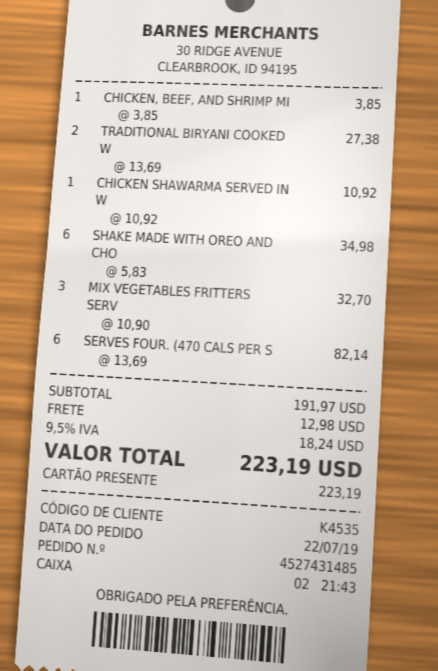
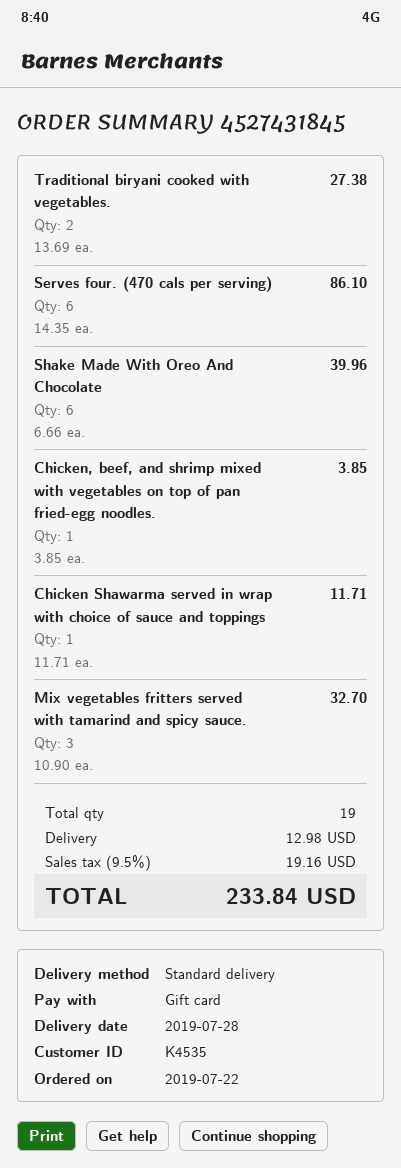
order number: 4527431485 -> 4527431845
CHICKEN SHAWARMA SERVED IN W: 1 x 10.92 = 10.92 -> 1 x 11.71 = 11.71
SHAKE MADE WITH OREO AND CHO: 6 x 5.83 = 34.98 -> 6 x 6.66 = 39.96
SERVES FOUR. (470 CALS PER S: 6 x 13.69 = 82.14 -> 6 x 14.35 = 86.10
tax: 9.5% = 18.24 -> 9.5% = 19.16
total: 223.19 -> 233.84

